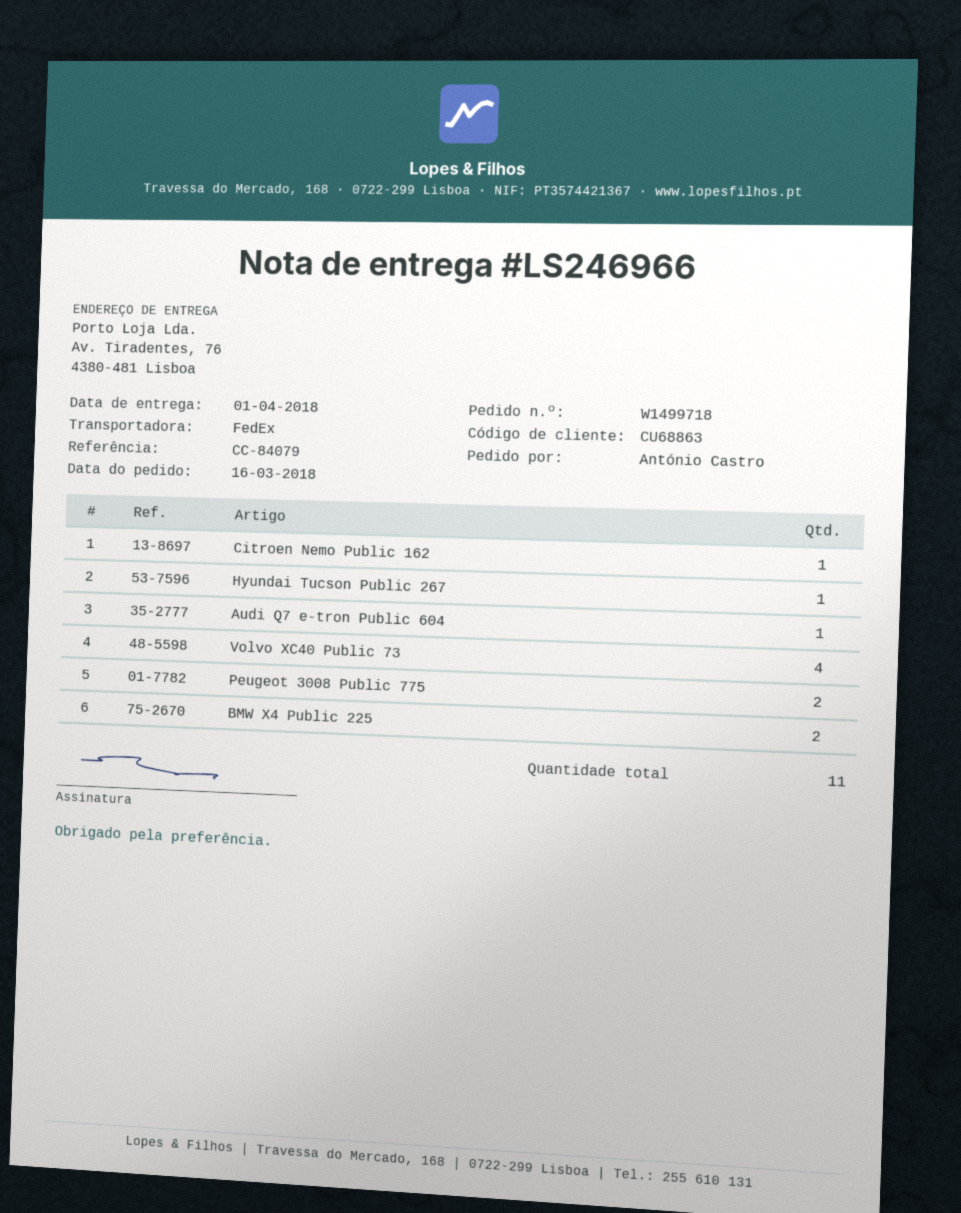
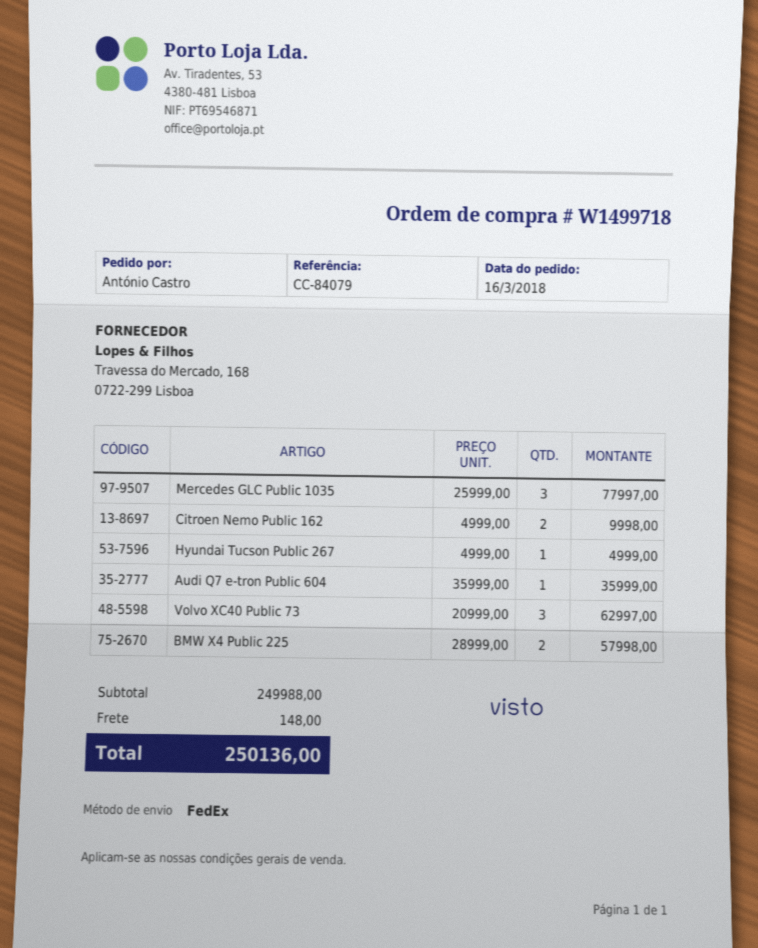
Citroen Nemo Public 162: 1 -> 2
Volvo XC40 Public 73: 4 -> 3
Peugeot 3008 Public 775: 2 -> none
Mercedes GLC Public 1035: none -> 3

